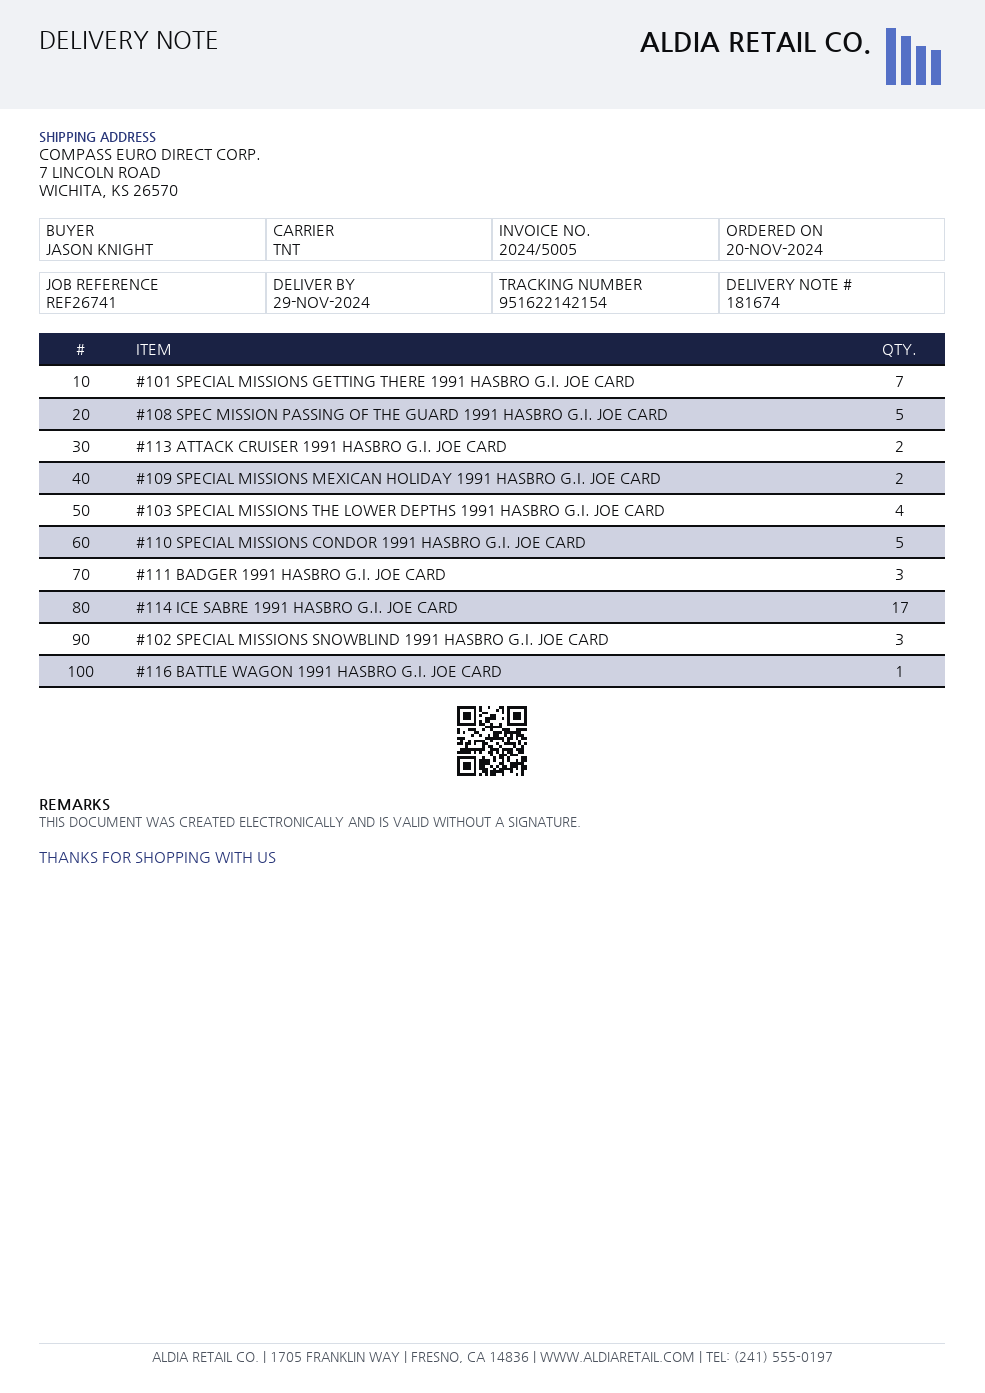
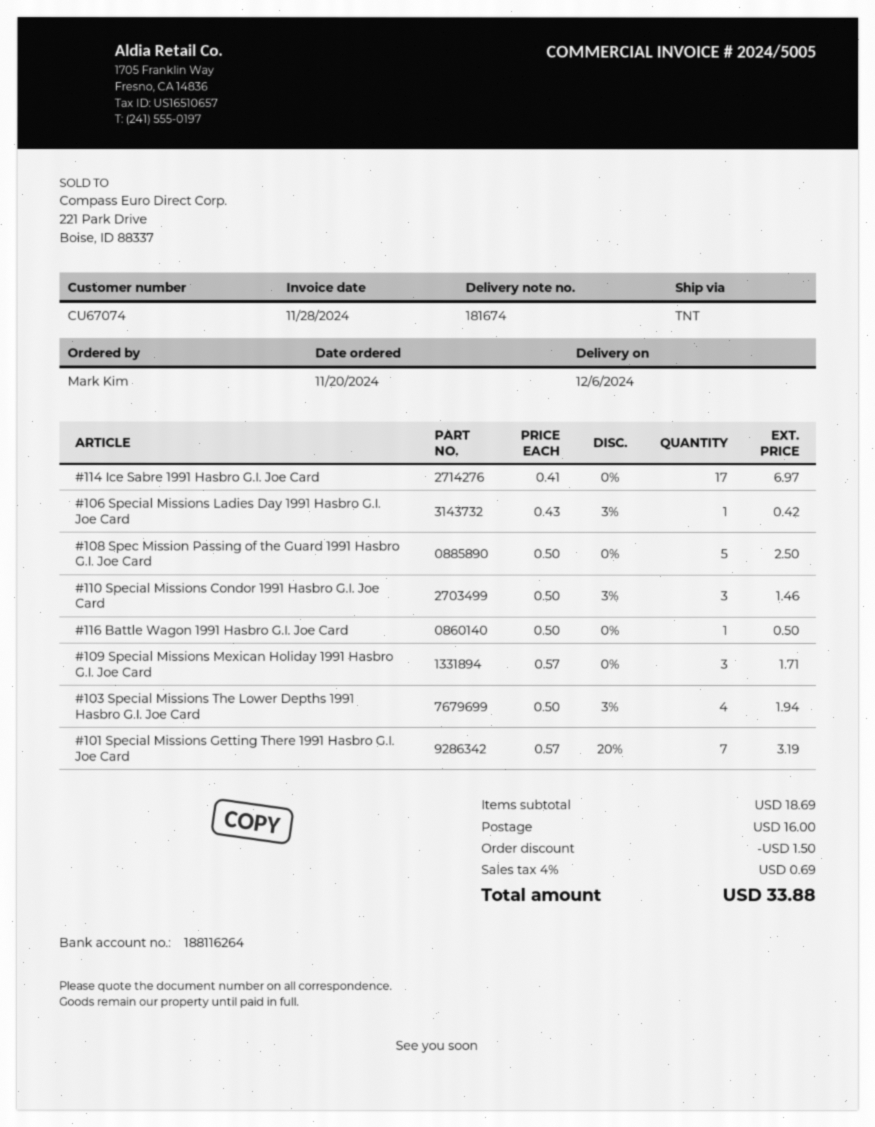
delivery date: 2024-11-29 -> 2024-12-06
ordered by: JASON KNIGHT -> Mark Kim
#113 ATTACK CRUISER 1991 HASBRO G.I. JOE CARD: 2 -> none
#109 SPECIAL MISSIONS MEXICAN HOLIDAY 1991 HASBRO G.I. JOE CARD: 2 -> 3
#110 SPECIAL MISSIONS CONDOR 1991 HASBRO G.I. JOE CARD: 5 -> 3
#111 BADGER 1991 HASBRO G.I. JOE CARD: 3 -> none
#102 SPECIAL MISSIONS SNOWBLIND 1991 HASBRO G.I. JOE CARD: 3 -> none
#106 Special Missions Ladies Day 1991 Hasbro G.I. Joe Card: none -> 1

